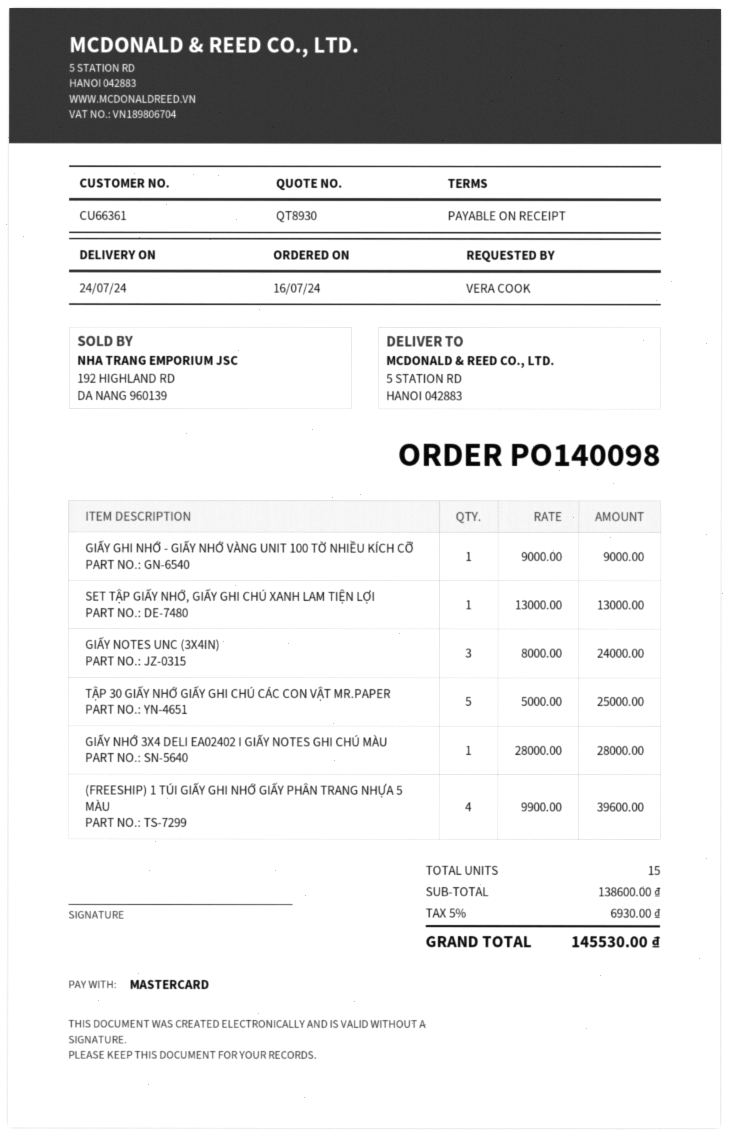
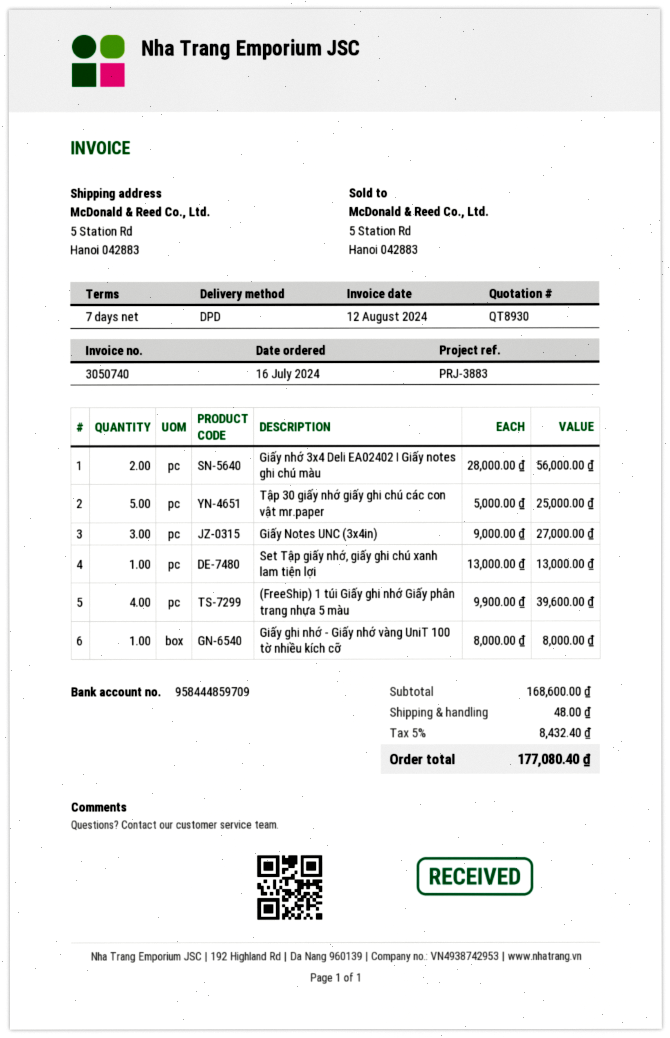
payment terms: on receipt -> 7 days
GIẤY GHI NHỚ - GIẤY NHỚ VÀNG UNIT 100 TỜ NHIỀU KÍCH CỠ: 1 x 9000.00 = 9000.00 -> 1 x 8000.00 = 8000.00
GIẤY NOTES UNC (3X4IN): 3 x 8000.00 = 24000.00 -> 3 x 9000.00 = 27000.00
GIẤY NHỚ 3X4 DELI EA02402 I GIẤY NOTES GHI CHÚ MÀU: 1 x 28000.00 = 28000.00 -> 2 x 28000.00 = 56000.00
subtotal: 138600.00 -> 168600.00
shipping: none -> 48.00
tax: 5% = 6930.00 -> 5% = 8432.40
total: 145530.00 -> 177080.40

